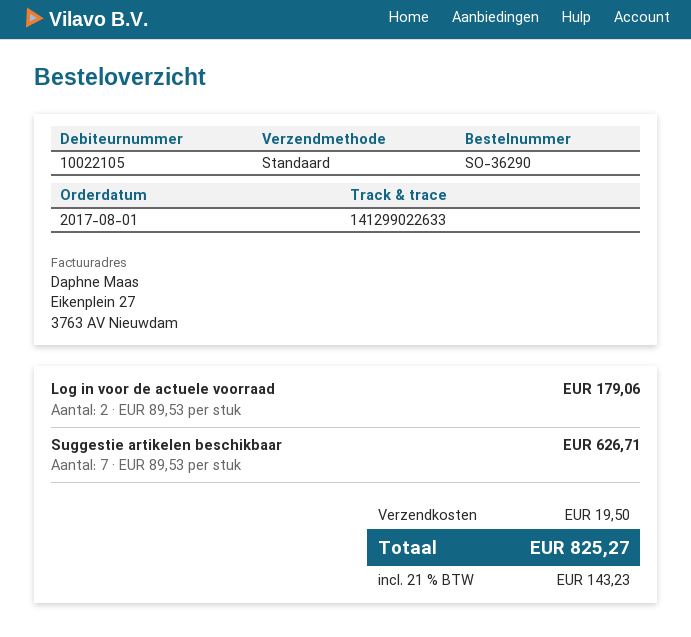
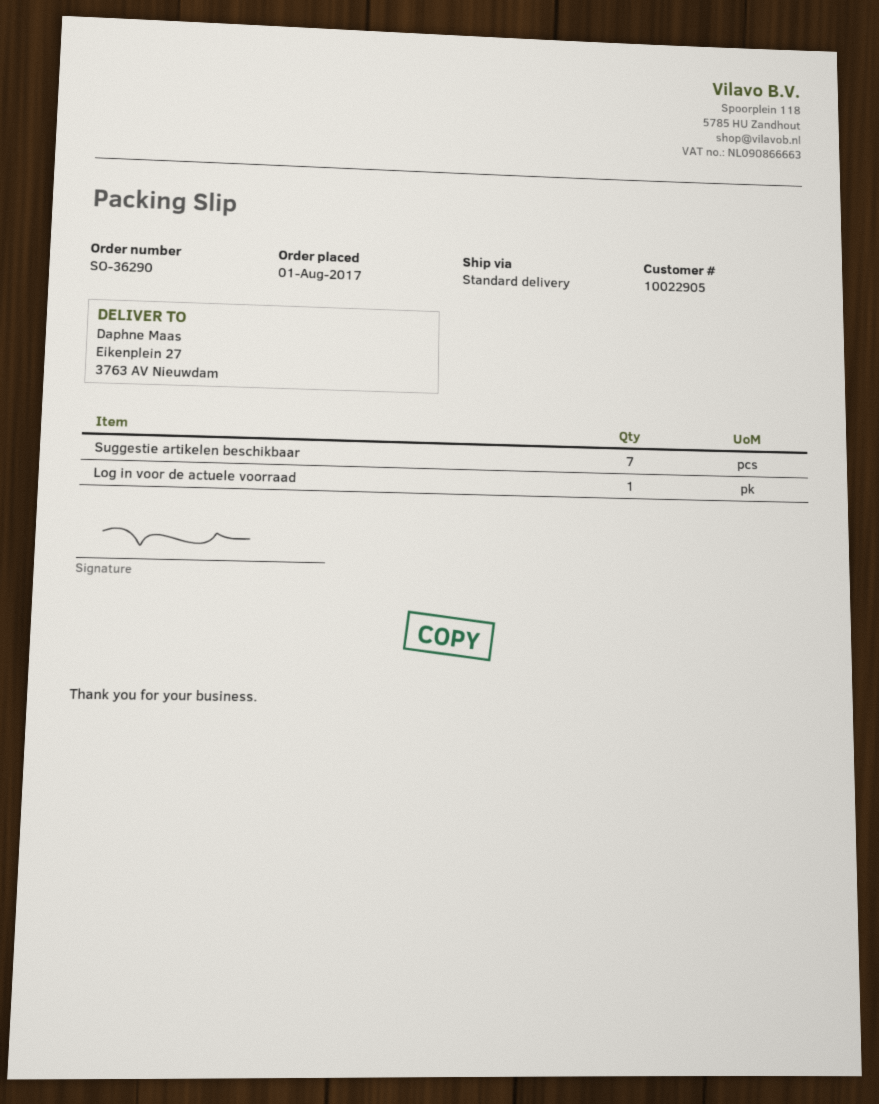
customer number: 10022105 -> 10022905
Log in voor de actuele voorraad: 2 -> 1

